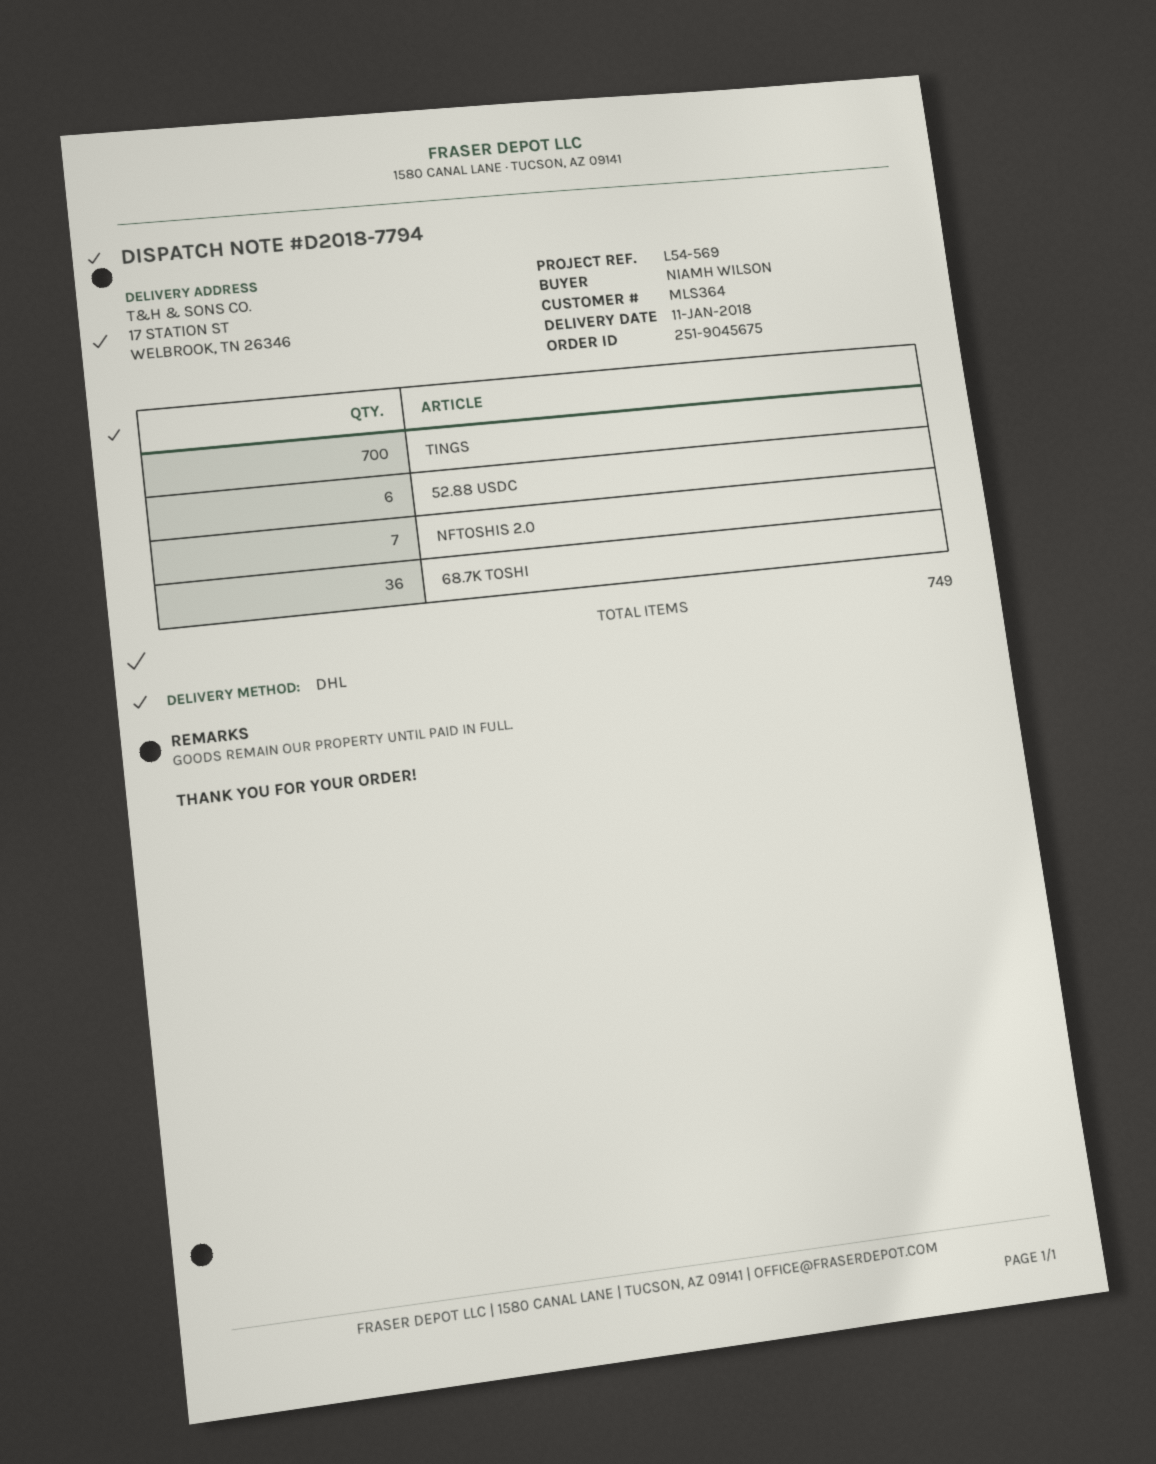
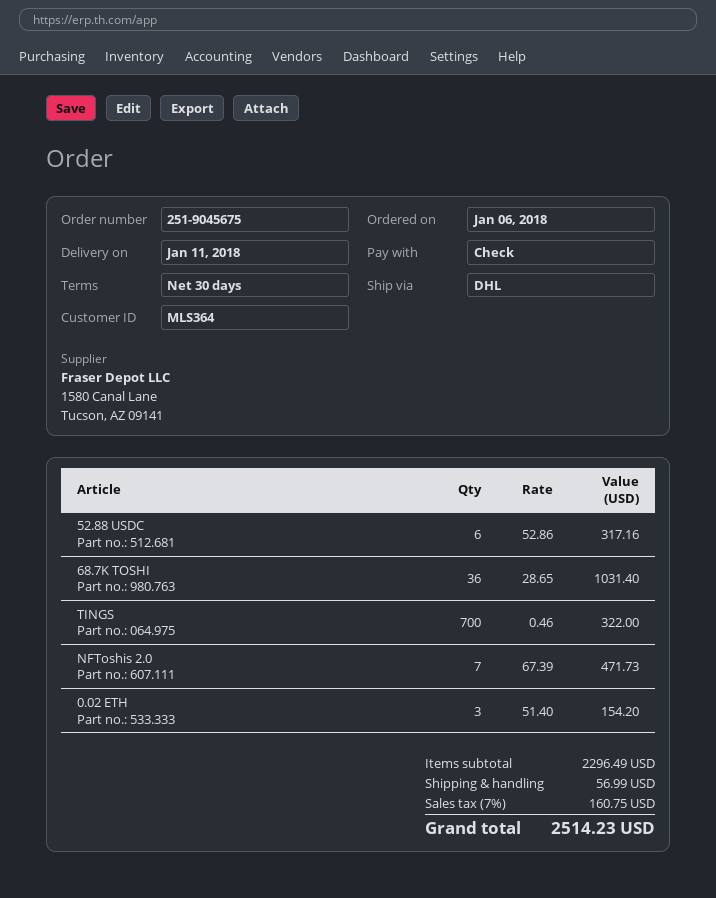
0.02 ETH: none -> 3

